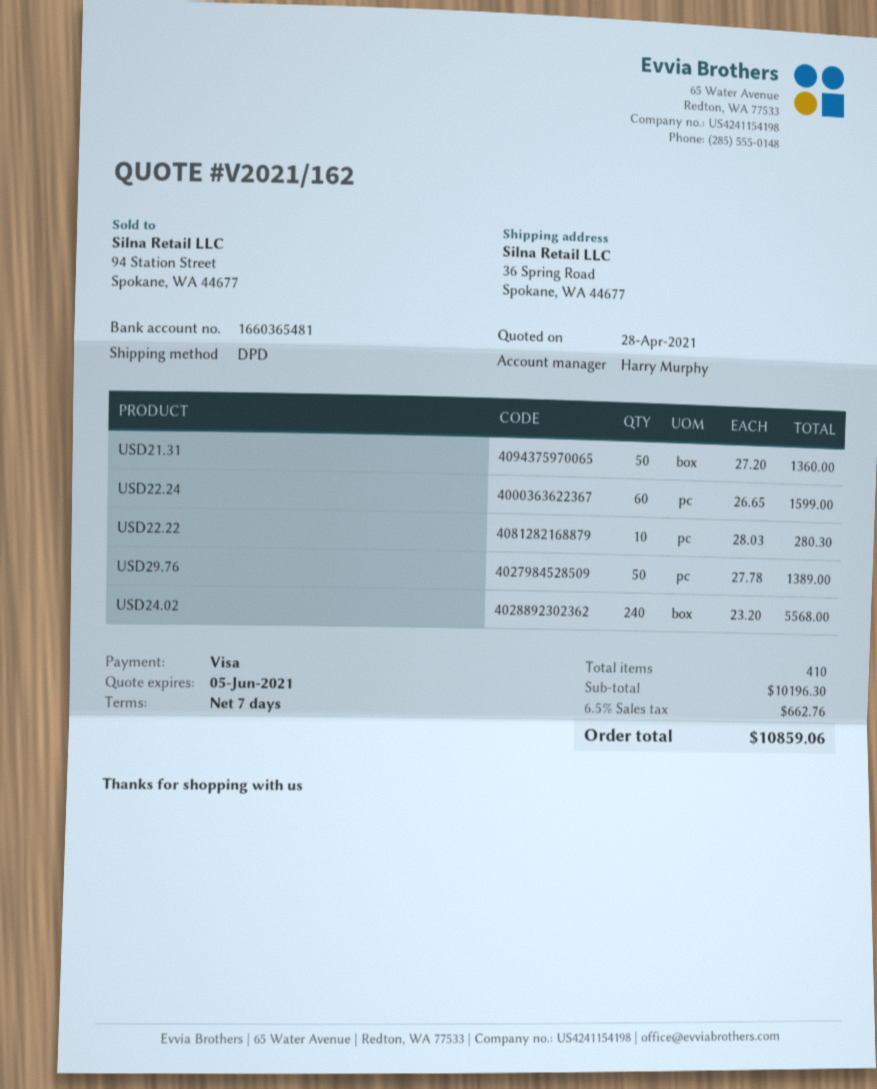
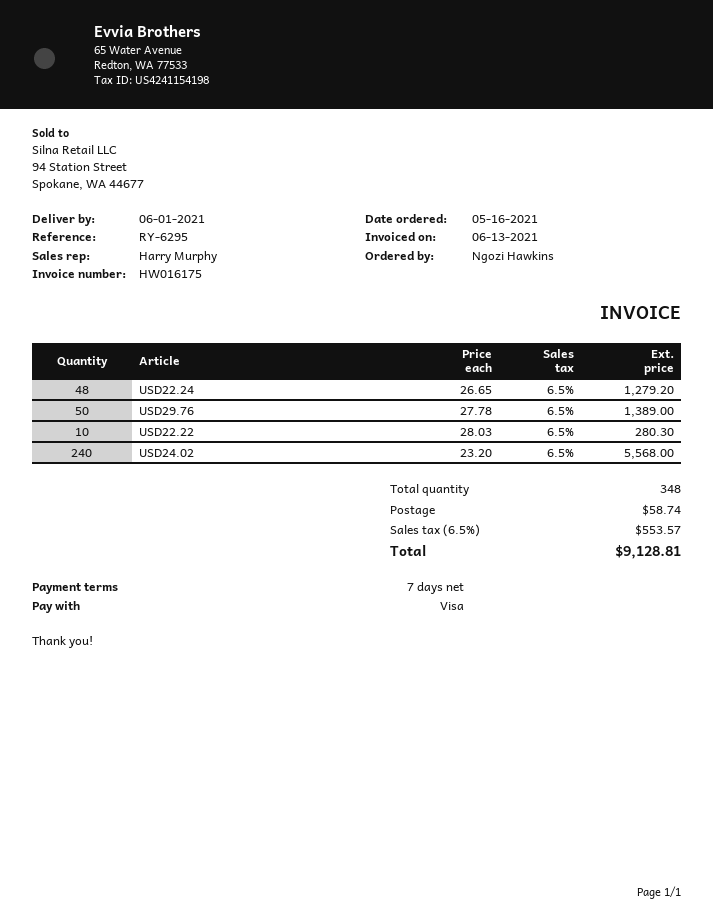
USD21.31: 50 x 27.20 = 1360.00 -> none
USD22.24: 60 x 26.65 = 1599.00 -> 48 x 26.65 = 1279.20
total quantity: 410 -> 348
shipping: none -> 58.74
tax: 6.5% = 662.76 -> 6.5% = 553.57
total: 10859.06 -> 9128.81

